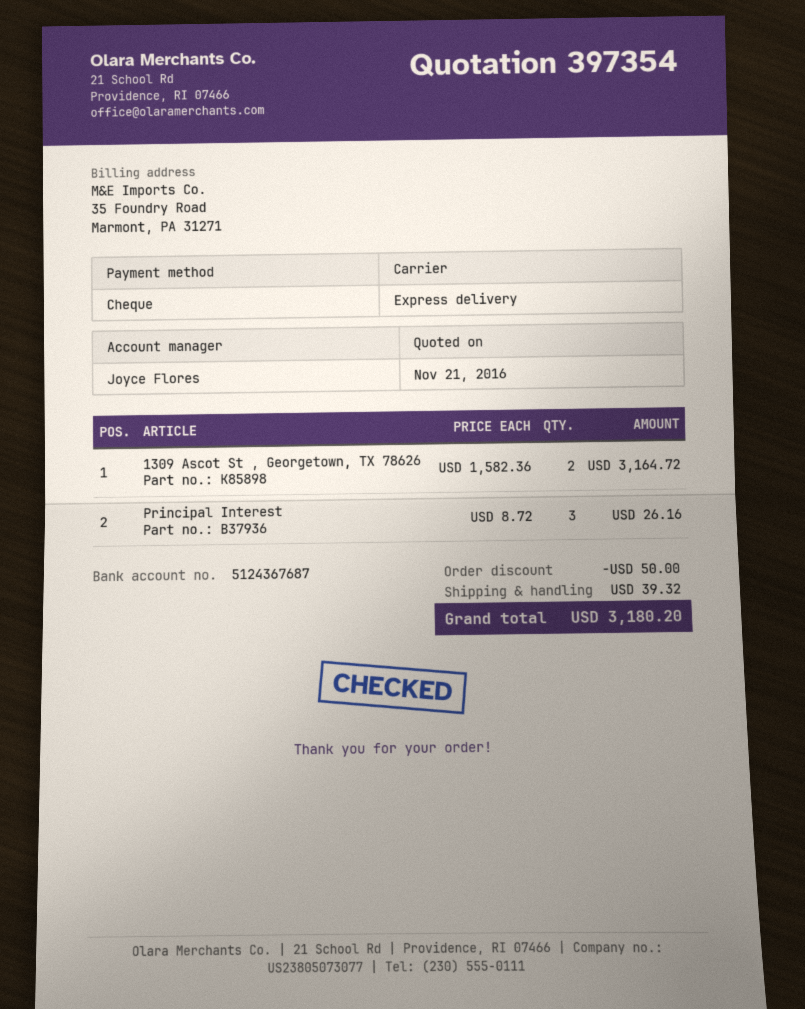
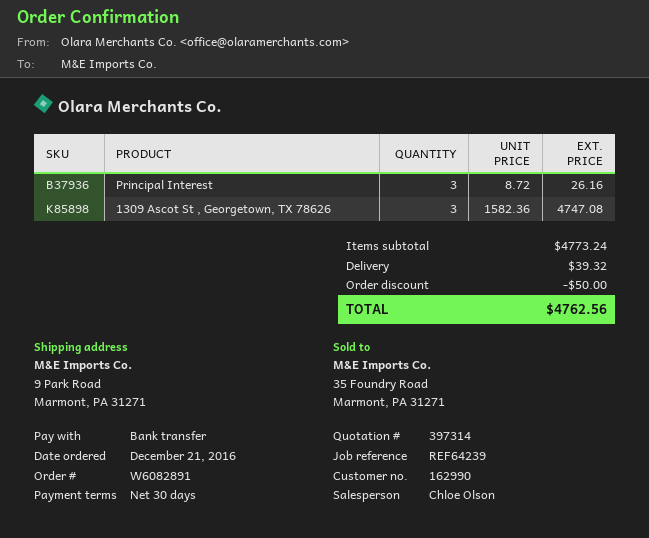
quote number: 397354 -> 397314
sales rep: Joyce Flores -> Chloe Olson
payment method: cheque -> bank transfer
1309 Ascot St , Georgetown, TX 78626: 2 x 1582.36 = 3164.72 -> 3 x 1582.36 = 4747.08
total: 3180.20 -> 4762.56

